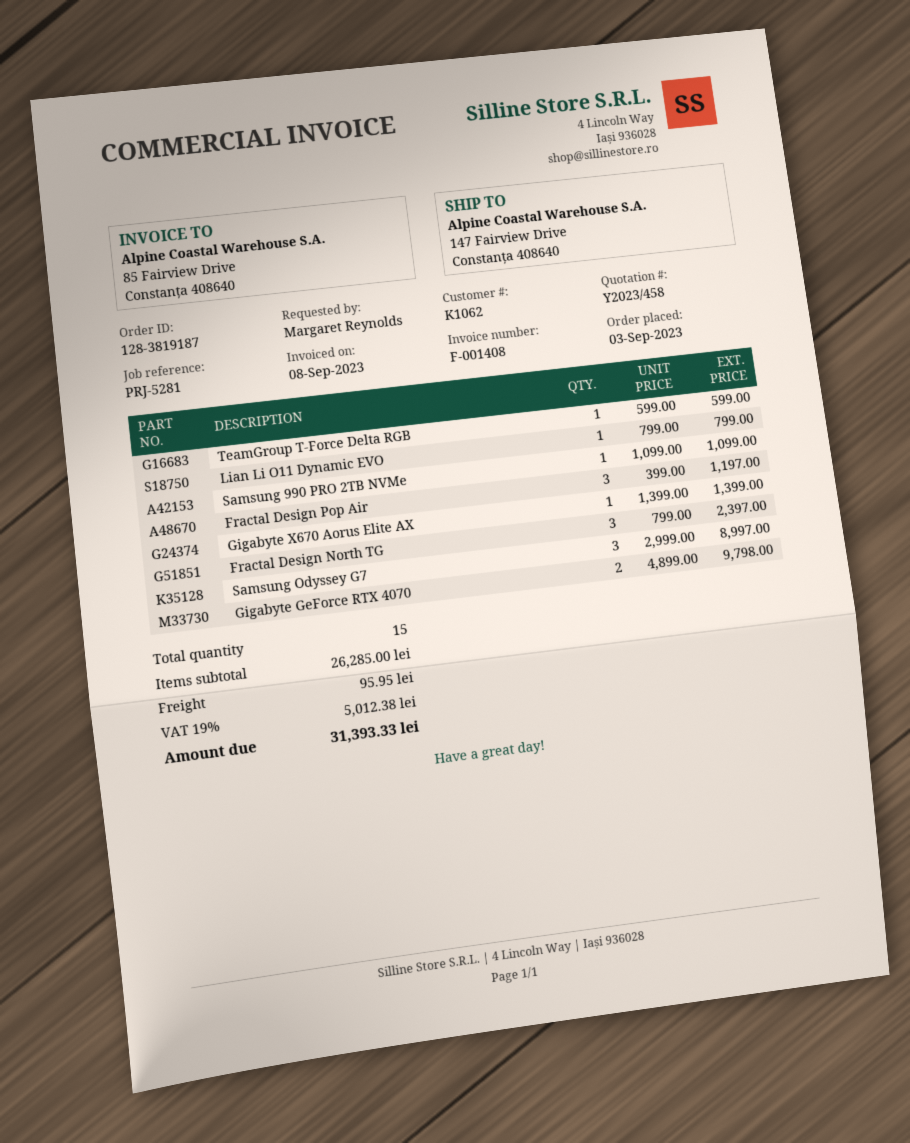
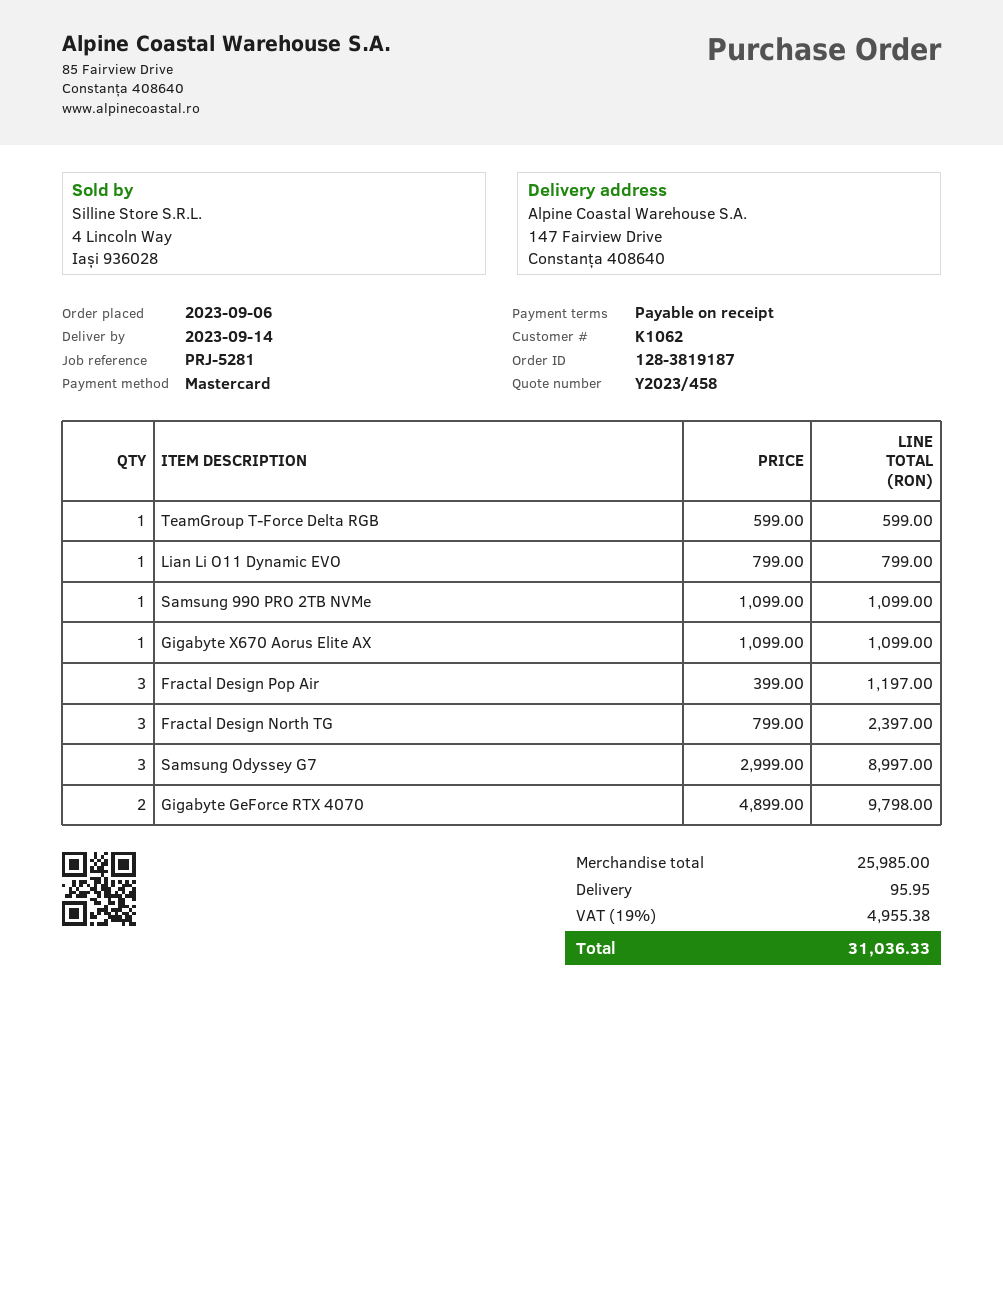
order date: 2023-09-03 -> 2023-09-06
Gigabyte X670 Aorus Elite AX: 1 x 1399.00 = 1399.00 -> 1 x 1099.00 = 1099.00
subtotal: 26285.00 -> 25985.00
tax: 19% = 5012.38 -> 19% = 4955.38
total: 31393.33 -> 31036.33

